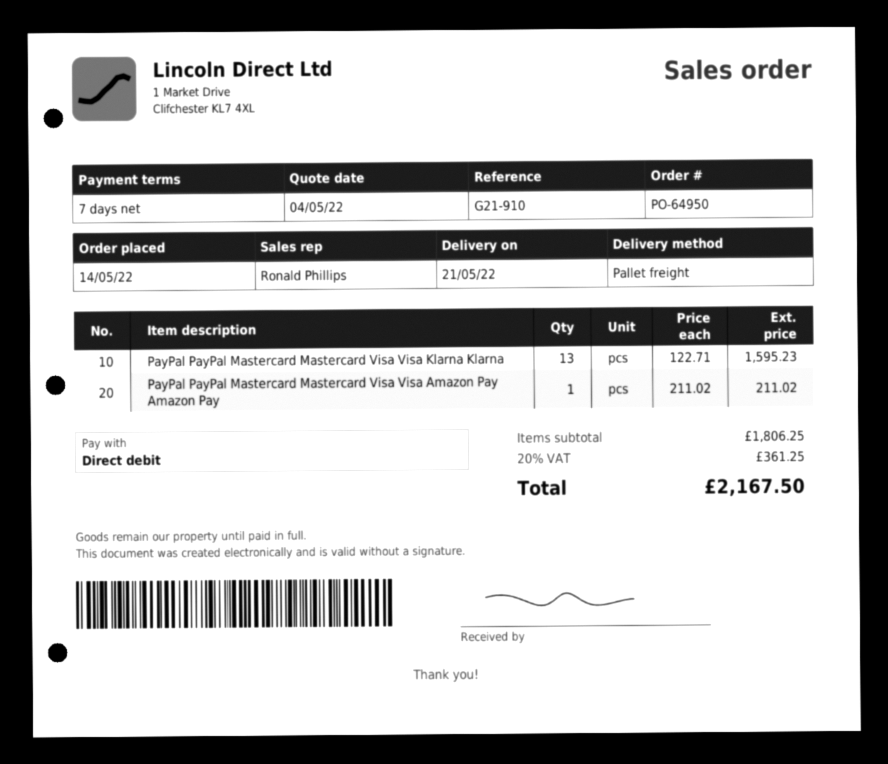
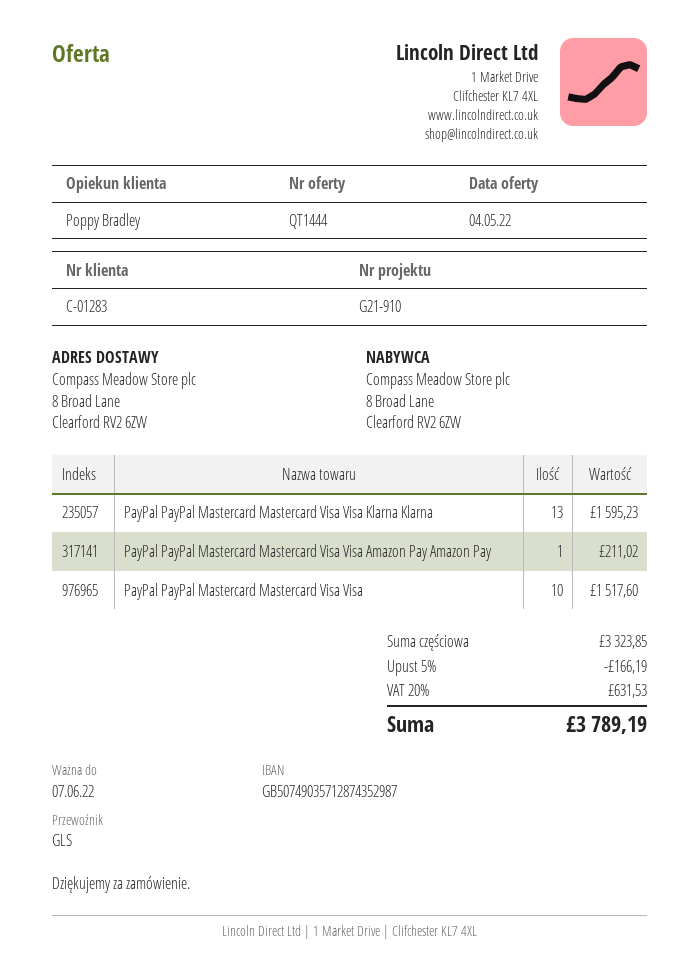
sales rep: Ronald Phillips -> Poppy Bradley
shipping method: pallet freight -> GLS
PayPal PayPal Mastercard Mastercard Visa Visa: none -> 10 for 1517.60
subtotal: 1806.25 -> 3323.85
discount: none -> 5% = 166.19
tax: 20% = 361.25 -> 20% = 631.53
total: 2167.50 -> 3789.19

